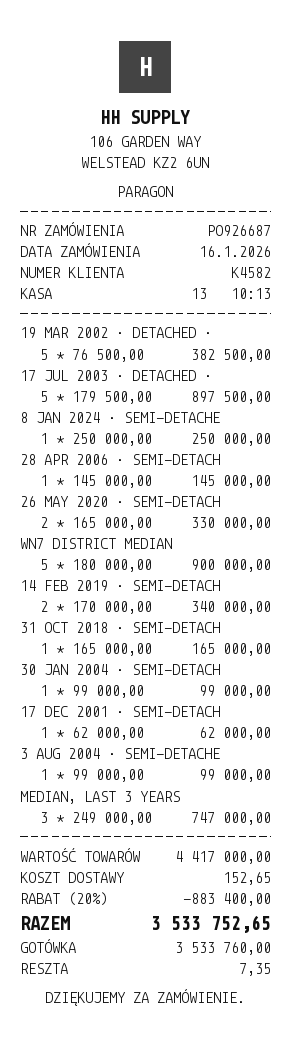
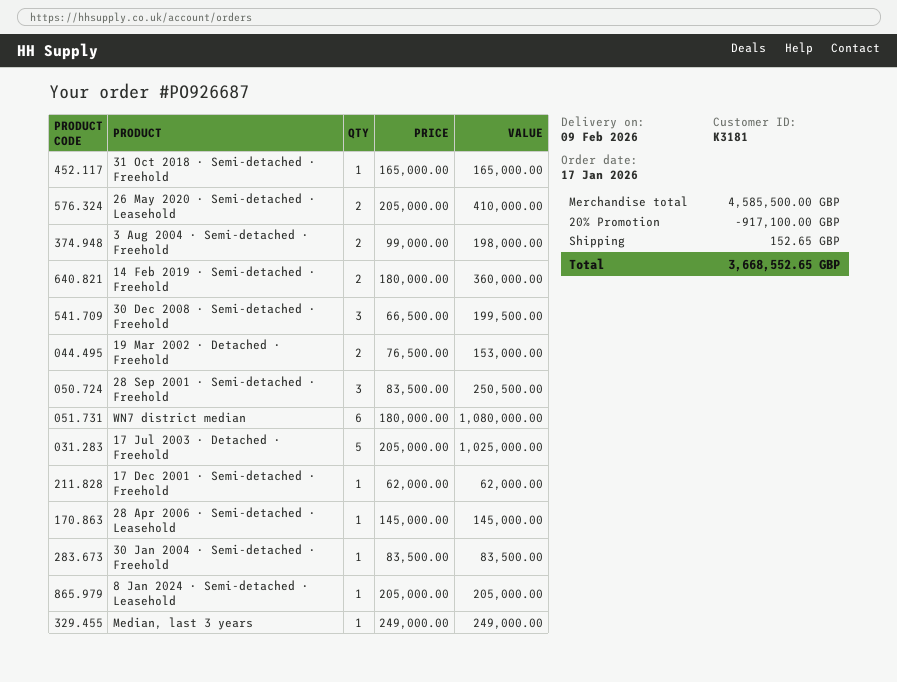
order date: 2026-01-16 -> 2026-01-17
customer number: K4582 -> K3181
19 MAR 2002 · DETACHED ·: 5 x 76500.00 = 382500.00 -> 2 x 76500.00 = 153000.00
17 JUL 2003 · DETACHED ·: 5 x 179500.00 = 897500.00 -> 5 x 205000.00 = 1025000.00
8 JAN 2024 · SEMI-DETACHE: 1 x 250000.00 = 250000.00 -> 1 x 205000.00 = 205000.00
26 MAY 2020 · SEMI-DETACH: 2 x 165000.00 = 330000.00 -> 2 x 205000.00 = 410000.00
WN7 DISTRICT MEDIAN: 5 x 180000.00 = 900000.00 -> 6 x 180000.00 = 1080000.00
14 FEB 2019 · SEMI-DETACH: 2 x 170000.00 = 340000.00 -> 2 x 180000.00 = 360000.00
30 JAN 2004 · SEMI-DETACH: 1 x 99000.00 = 99000.00 -> 1 x 83500.00 = 83500.00
3 AUG 2004 · SEMI-DETACHE: 1 x 99000.00 = 99000.00 -> 2 x 99000.00 = 198000.00
MEDIAN, LAST 3 YEARS: 3 x 249000.00 = 747000.00 -> 1 x 249000.00 = 249000.00
30 Dec 2008 · Semi-detached · Freehold: none -> 3 x 66500.00 = 199500.00
28 Sep 2001 · Semi-detached · Freehold: none -> 3 x 83500.00 = 250500.00
subtotal: 4417000.00 -> 4585500.00
discount: 20% = 883400.00 -> 20% = 917100.00
total: 3533752.65 -> 3668552.65

